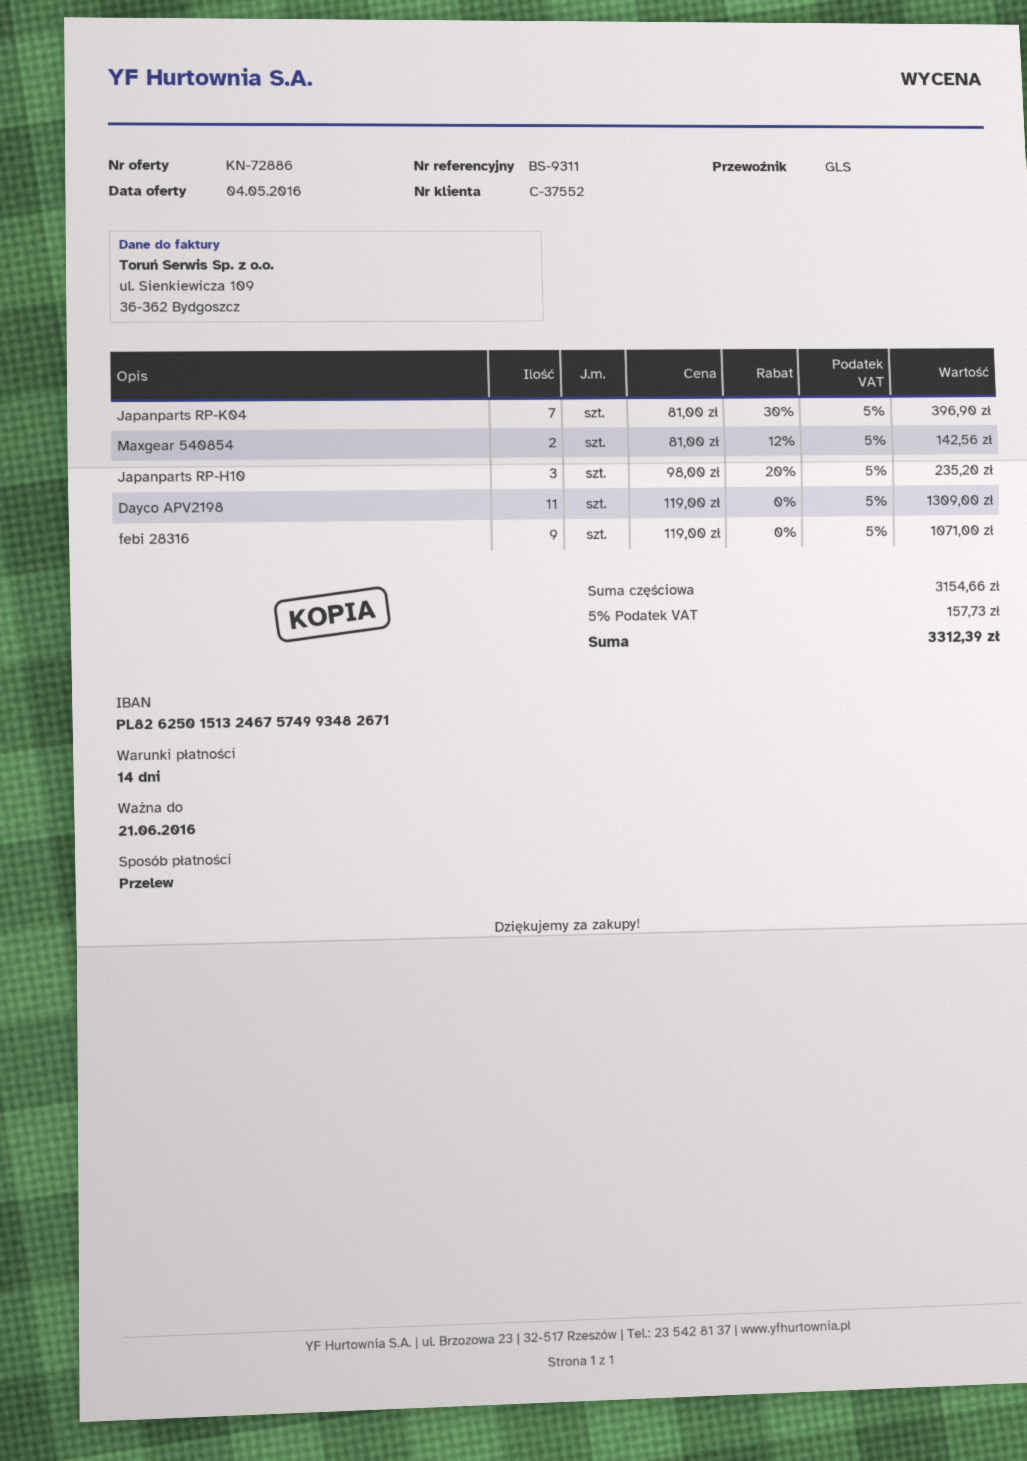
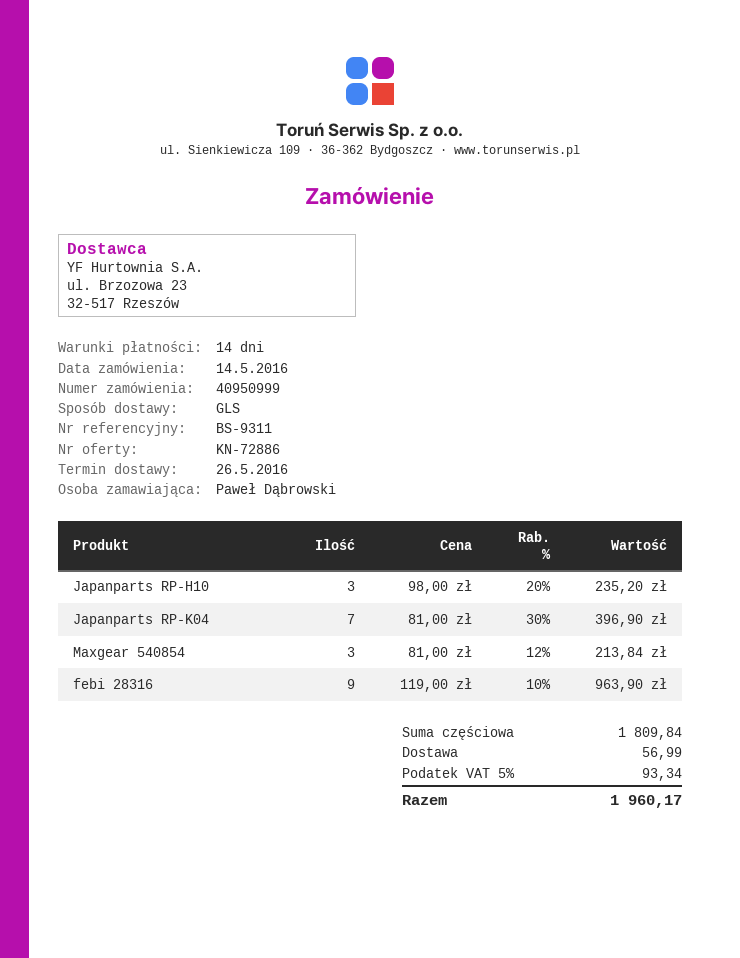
Maxgear 540854: 2 x 81.00 - 12% = 142.56 -> 3 x 81.00 - 12% = 213.84
Dayco APV2198: 11 x 119.00 = 1309.00 -> none
febi 28316: 9 x 119.00 = 1071.00 -> 9 x 119.00 - 10% = 963.90
subtotal: 3154.66 -> 1809.84
shipping: none -> 56.99
tax: 5% = 157.73 -> 5% = 93.34
total: 3312.39 -> 1960.17

